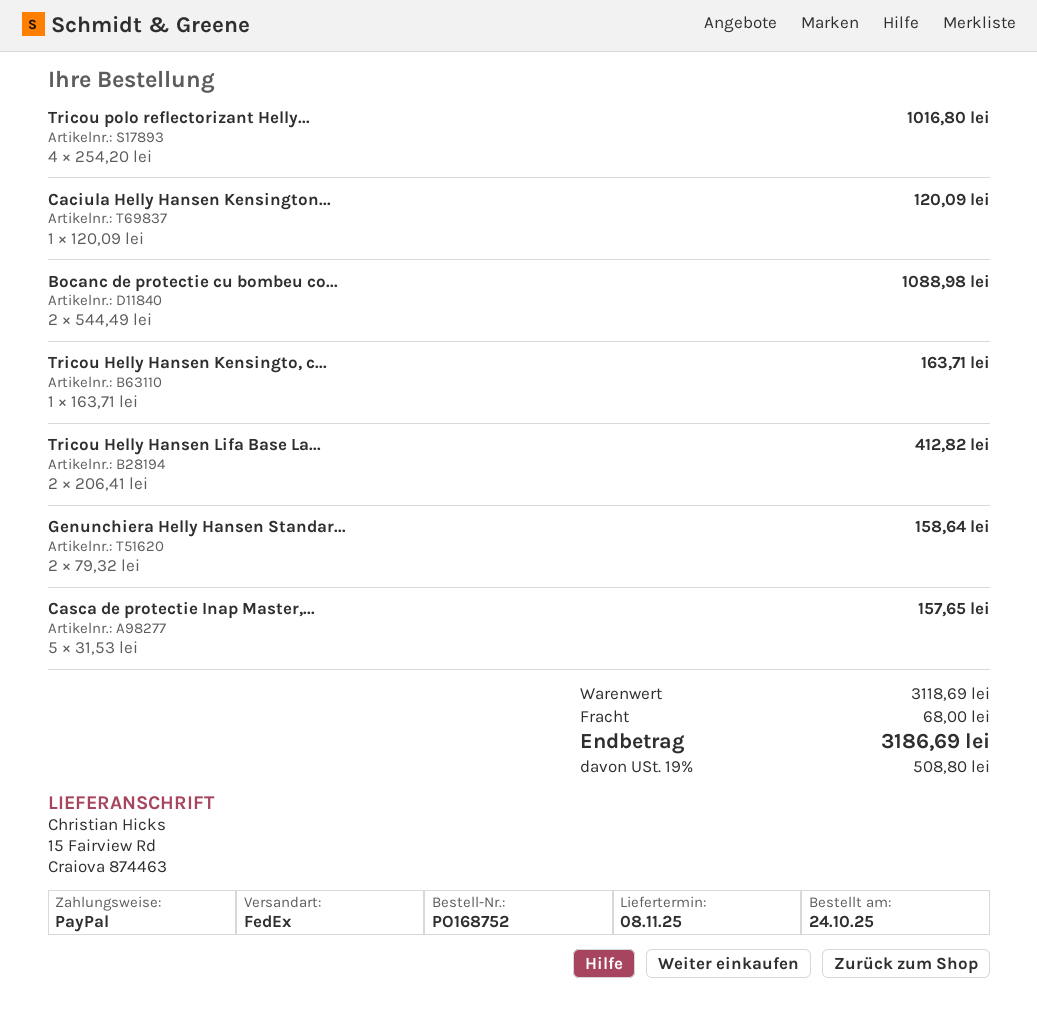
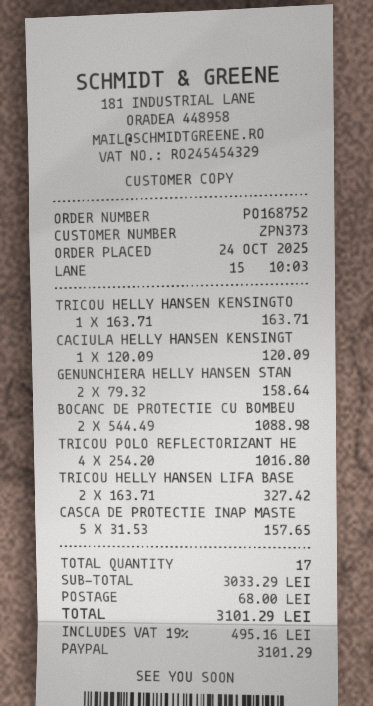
Tricou Helly Hansen Lifa Base La...: 2 x 206.41 = 412.82 -> 2 x 163.71 = 327.42
subtotal: 3118.69 -> 3033.29
tax: 19% = 508.80 -> 19% = 495.16
total: 3186.69 -> 3101.29

